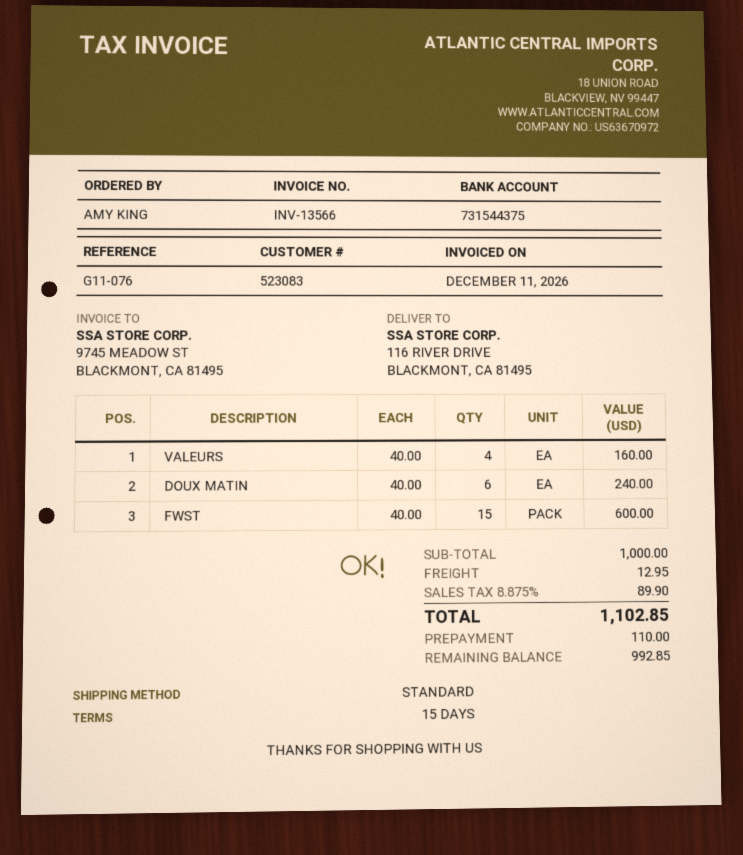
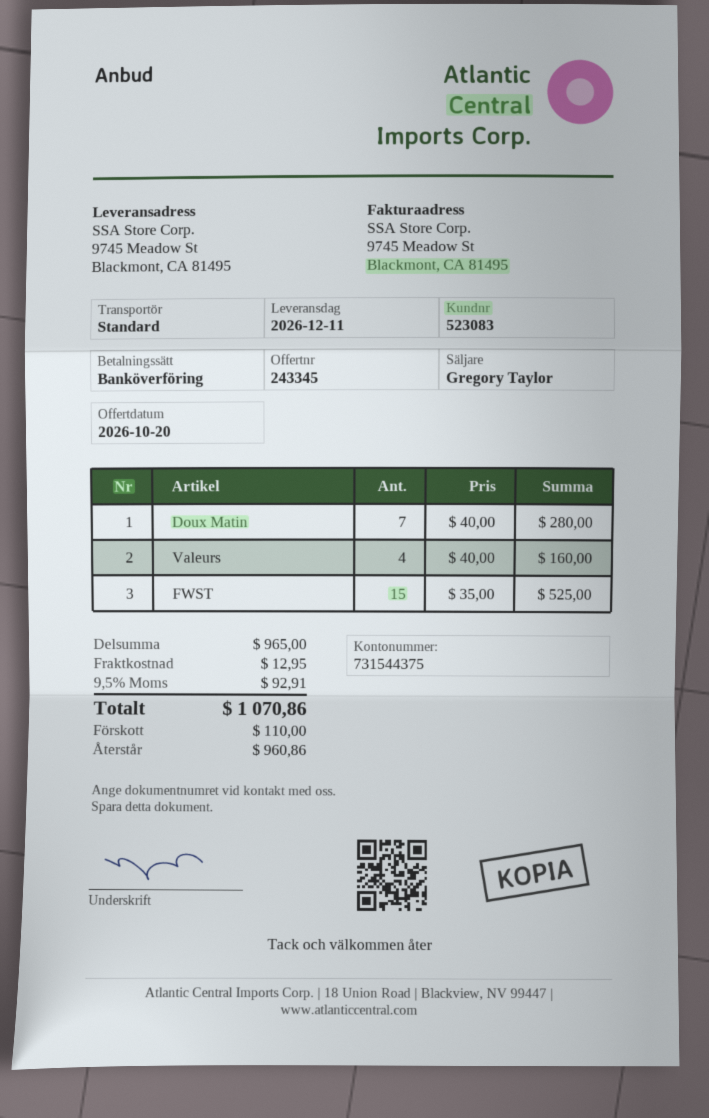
ship to: 116 RIVER DRIVE, BLACKMONT, CA 81495 -> 9745 Meadow St, Blackmont, CA 81495
DOUX MATIN: 6 x 40.00 = 240.00 -> 7 x 40.00 = 280.00
FWST: 15 x 40.00 = 600.00 -> 15 x 35.00 = 525.00
subtotal: 1000.00 -> 965.00
tax: 8.875% = 89.90 -> 9.5% = 92.91
total: 1102.85 -> 1070.86
balance: 992.85 -> 960.86

